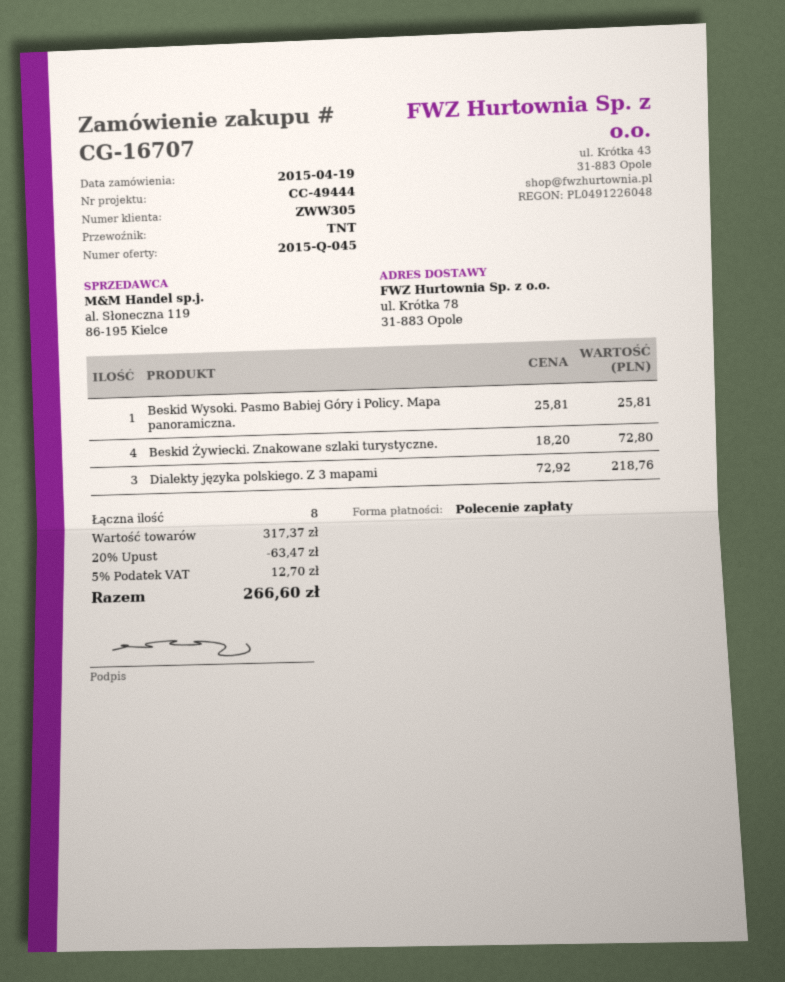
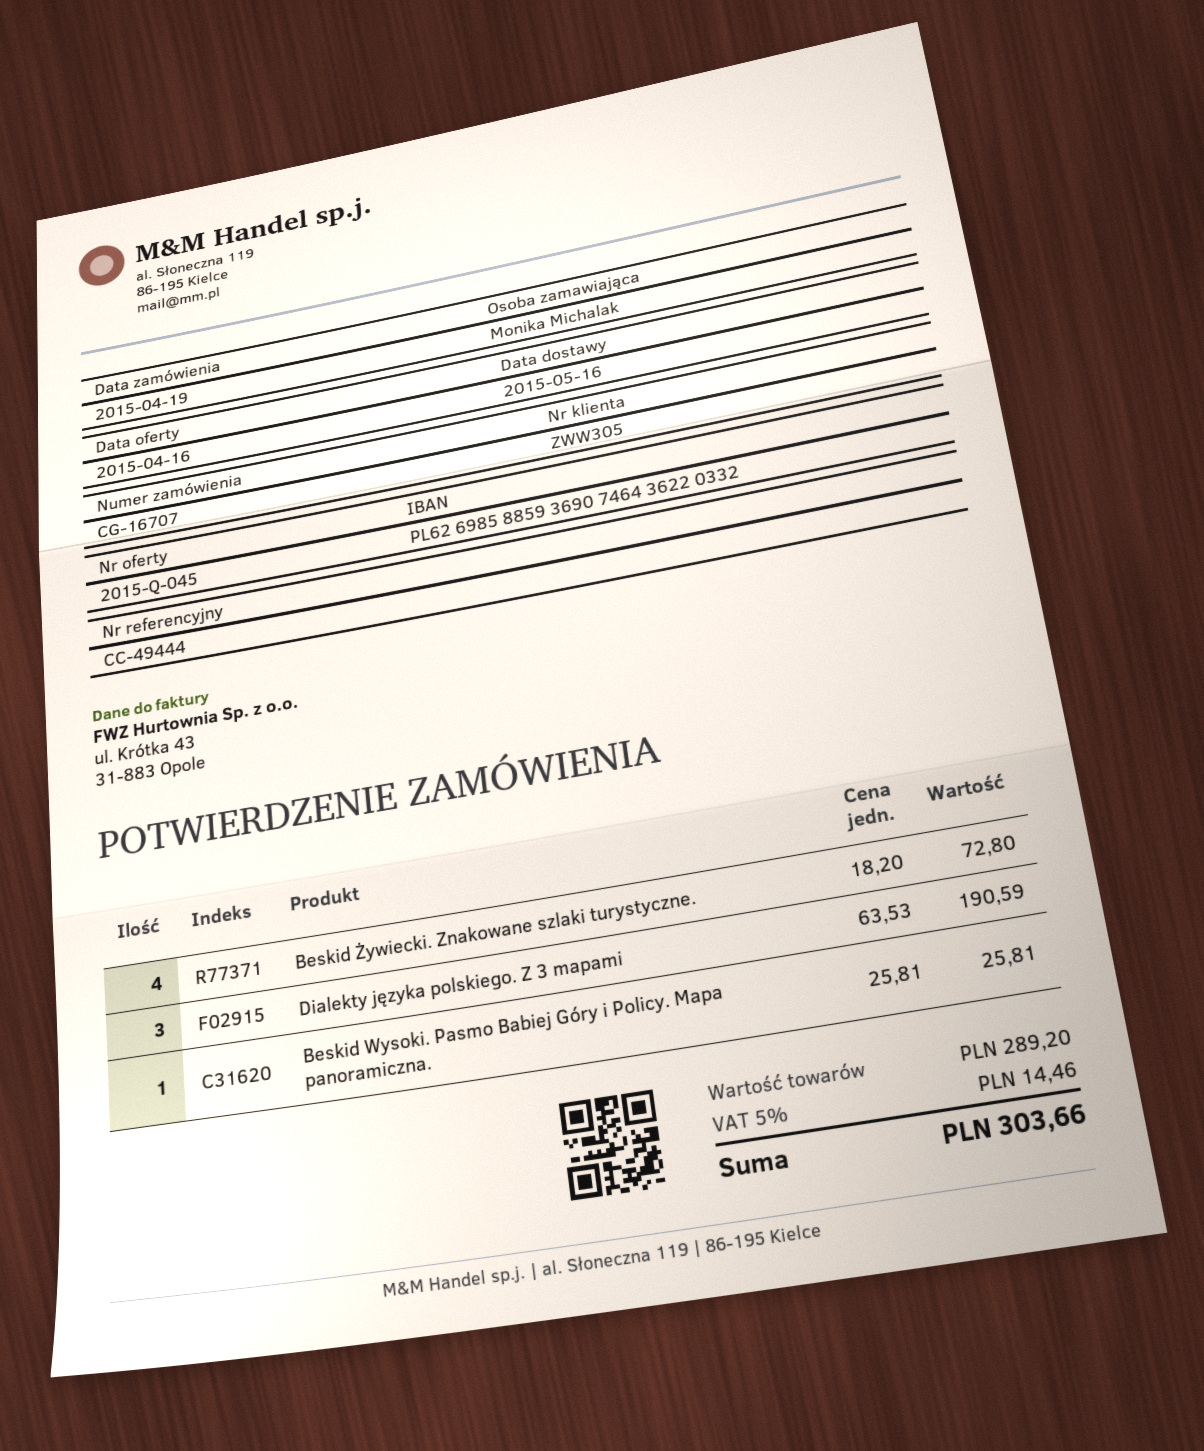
Dialekty języka polskiego. Z 3 mapami: 3 x 72.92 = 218.76 -> 3 x 63.53 = 190.59
subtotal: 317.37 -> 289.20
discount: 20% = 63.47 -> none
tax: 5% = 12.70 -> 5% = 14.46
total: 266.60 -> 303.66

